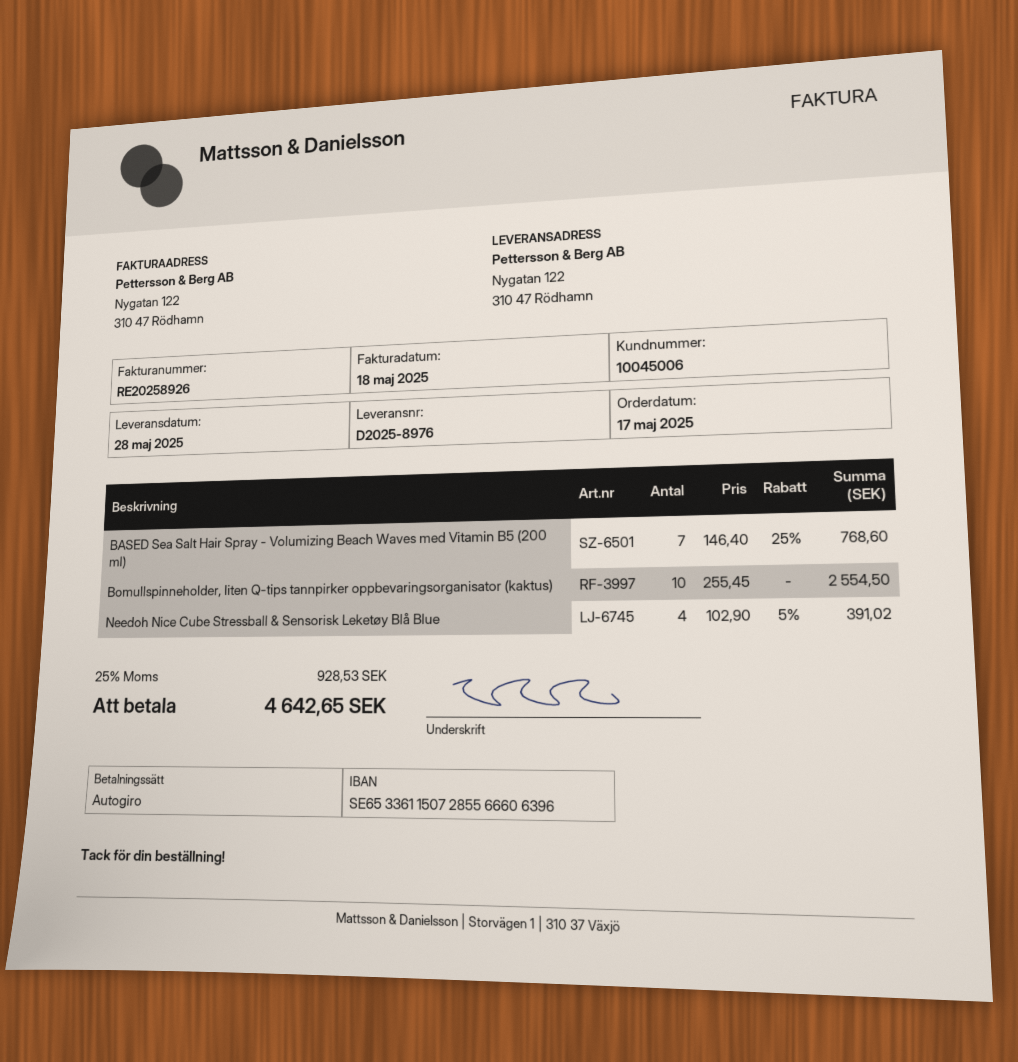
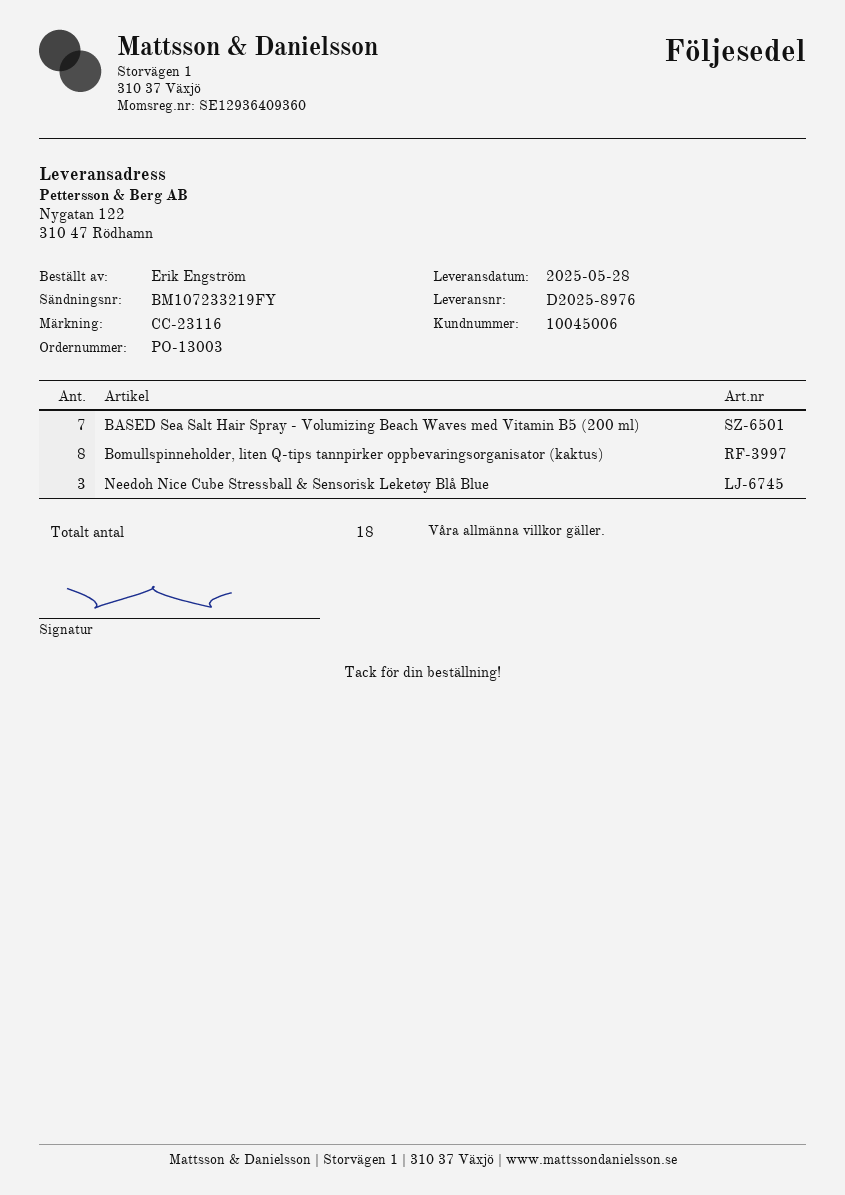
Bomullspinneholder, liten Q-tips tannpirker oppbevaringsorganisator (kaktus): 10 -> 8
Needoh Nice Cube Stressball & Sensorisk Leketøy Blå Blue: 4 -> 3

